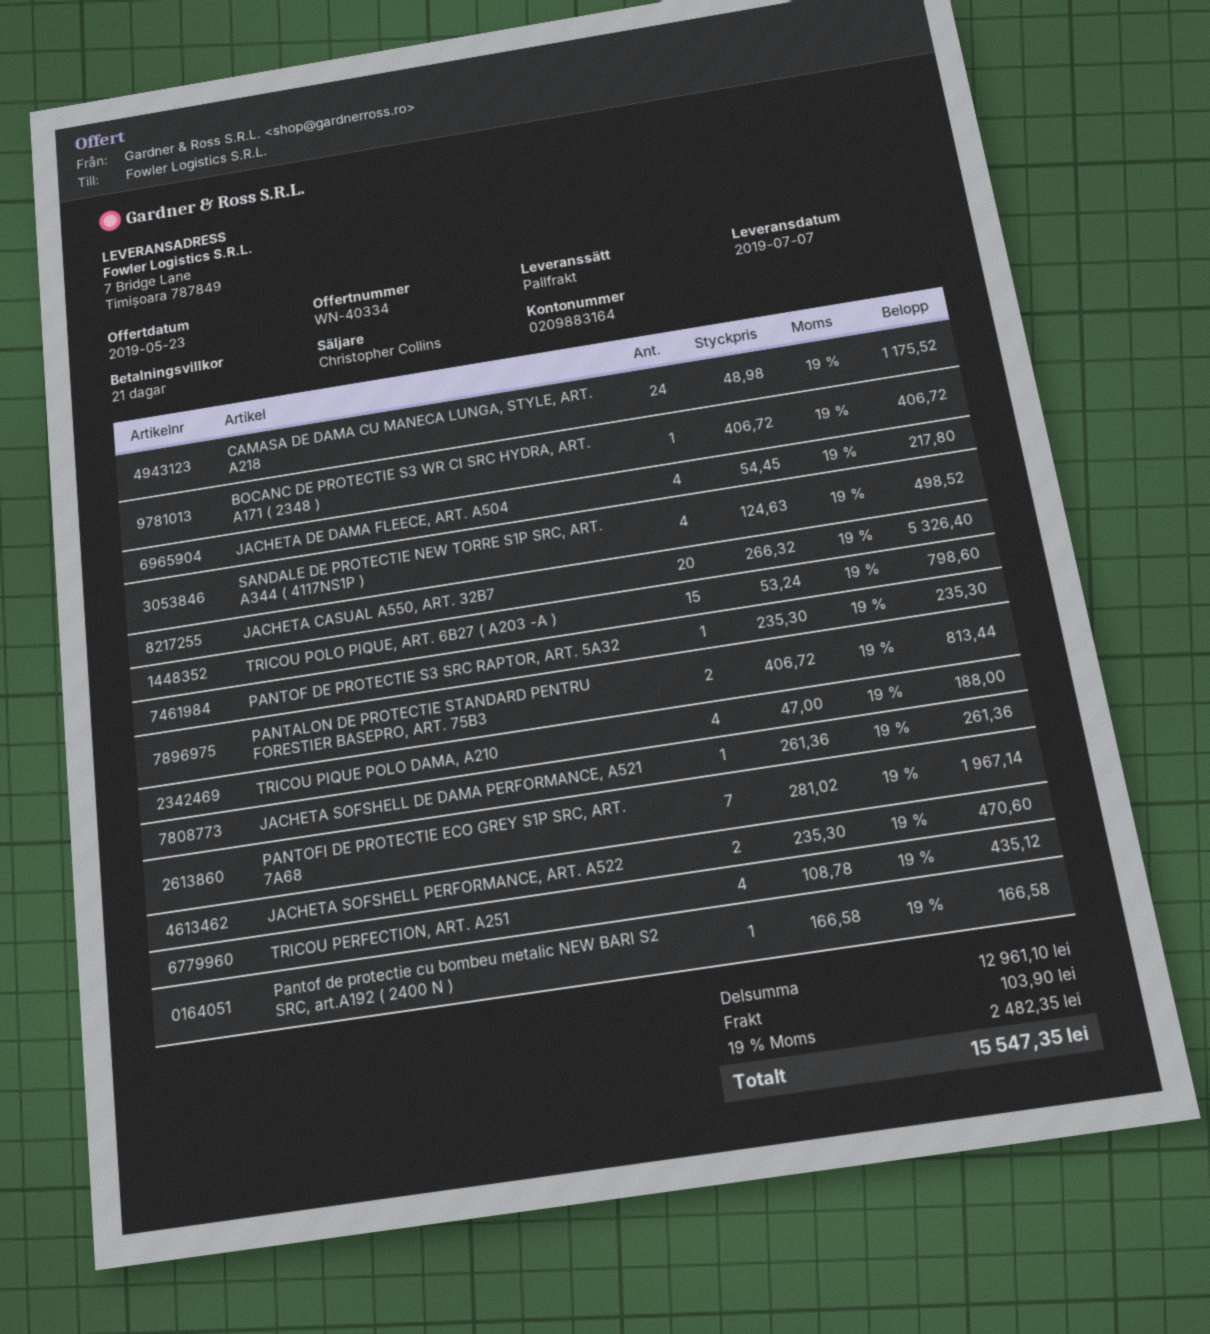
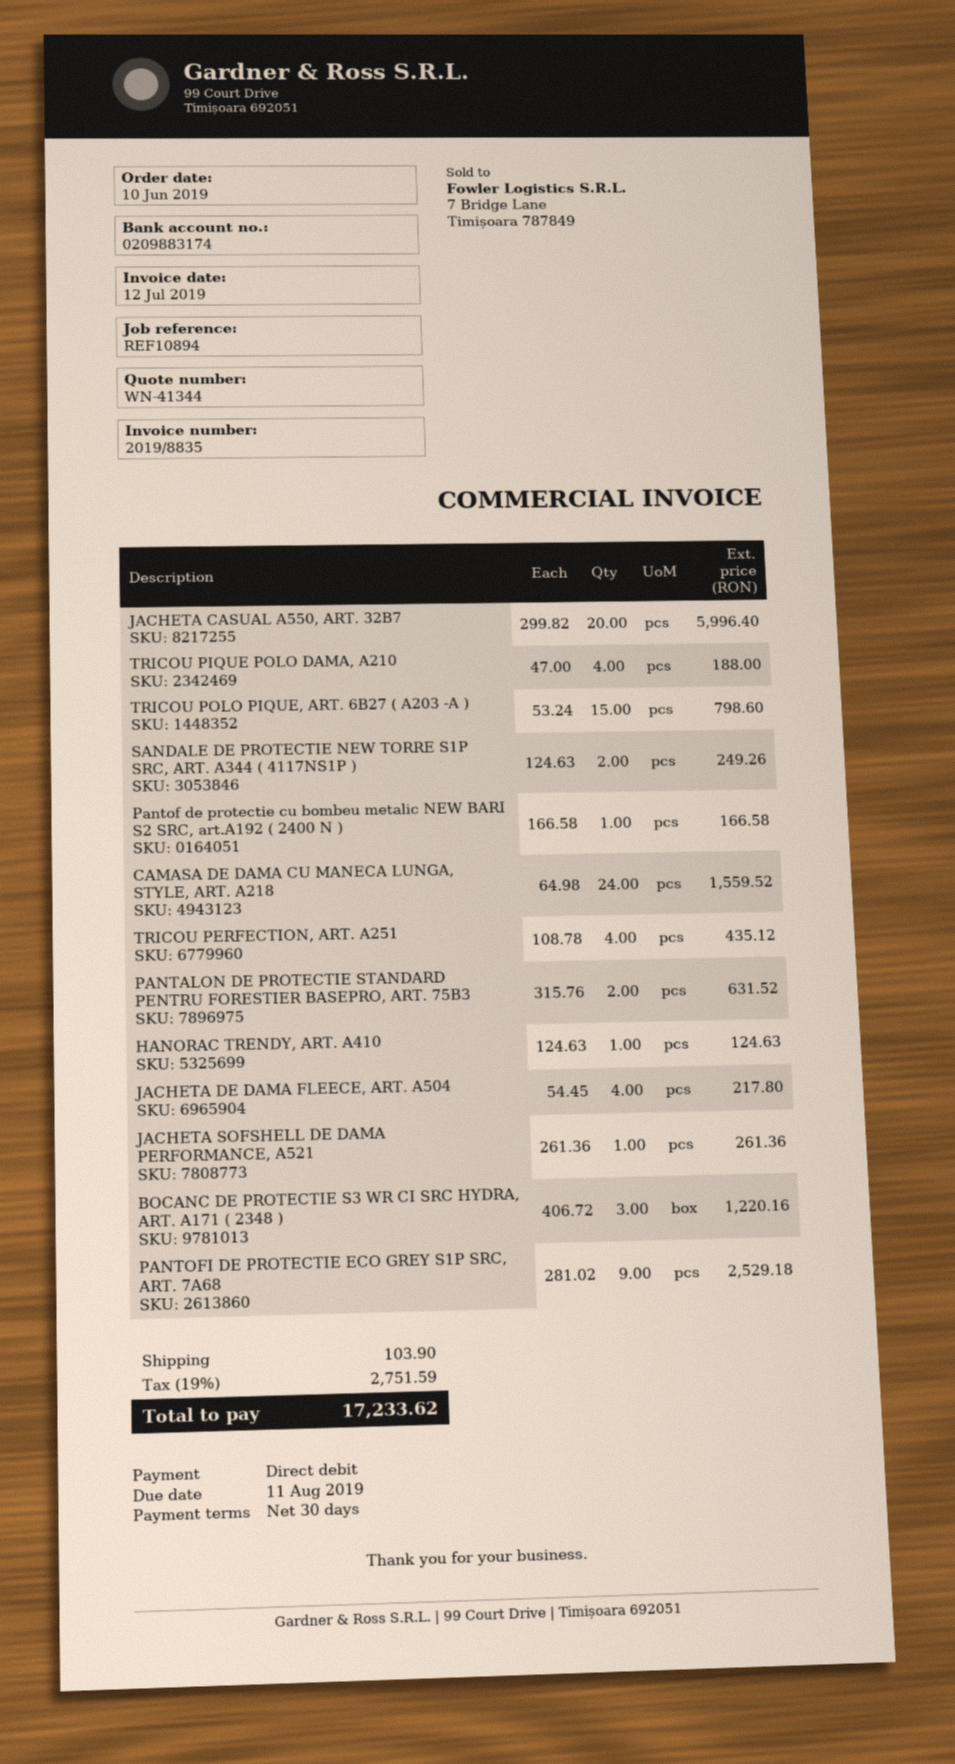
quote number: WN-40334 -> WN-41344
payment terms: 21 days -> 30 days
bank account: 0209883164 -> 0209883174
CAMASA DE DAMA CU MANECA LUNGA, STYLE, ART. A218: 24 x 48.98 = 1175.52 -> 24 x 64.98 = 1559.52
BOCANC DE PROTECTIE S3 WR CI SRC HYDRA, ART. A171 ( 2348 ): 1 x 406.72 = 406.72 -> 3 x 406.72 = 1220.16
SANDALE DE PROTECTIE NEW TORRE S1P SRC, ART. A344 ( 4117NS1P ): 4 x 124.63 = 498.52 -> 2 x 124.63 = 249.26
JACHETA CASUAL A550, ART. 32B7: 20 x 266.32 = 5326.40 -> 20 x 299.82 = 5996.40
PANTOF DE PROTECTIE S3 SRC RAPTOR, ART. 5A32: 1 x 235.30 = 235.30 -> none
PANTALON DE PROTECTIE STANDARD PENTRU FORESTIER BASEPRO, ART. 75B3: 2 x 406.72 = 813.44 -> 2 x 315.76 = 631.52
PANTOFI DE PROTECTIE ECO GREY S1P SRC, ART. 7A68: 7 x 281.02 = 1967.14 -> 9 x 281.02 = 2529.18
JACHETA SOFSHELL PERFORMANCE, ART. A522: 2 x 235.30 = 470.60 -> none
HANORAC TRENDY, ART. A410: none -> 1 x 124.63 = 124.63
tax: 19% = 2482.35 -> 19% = 2751.59
total: 15547.35 -> 17233.62

